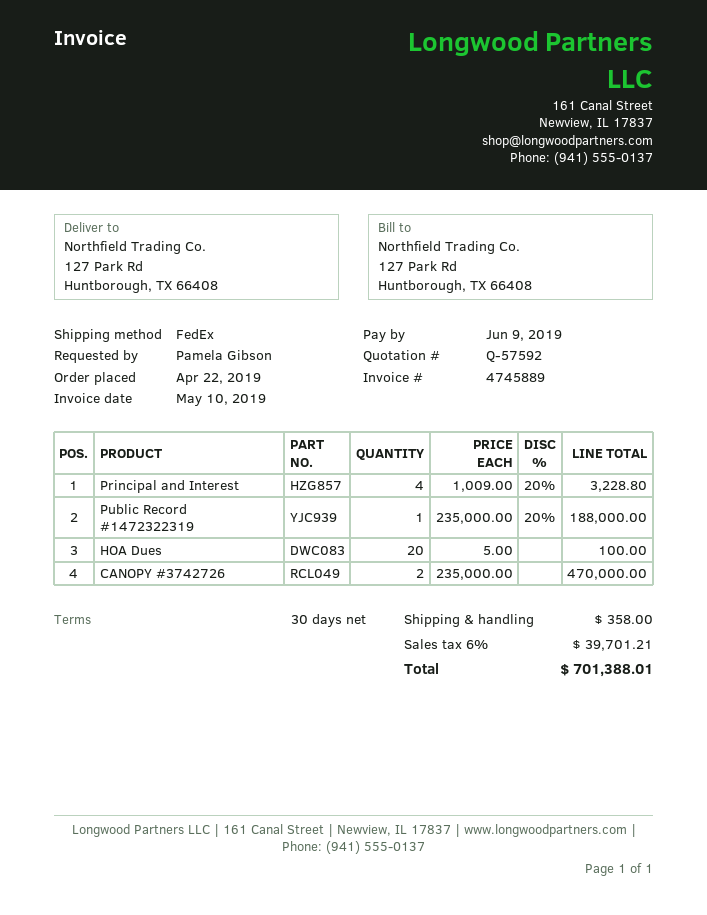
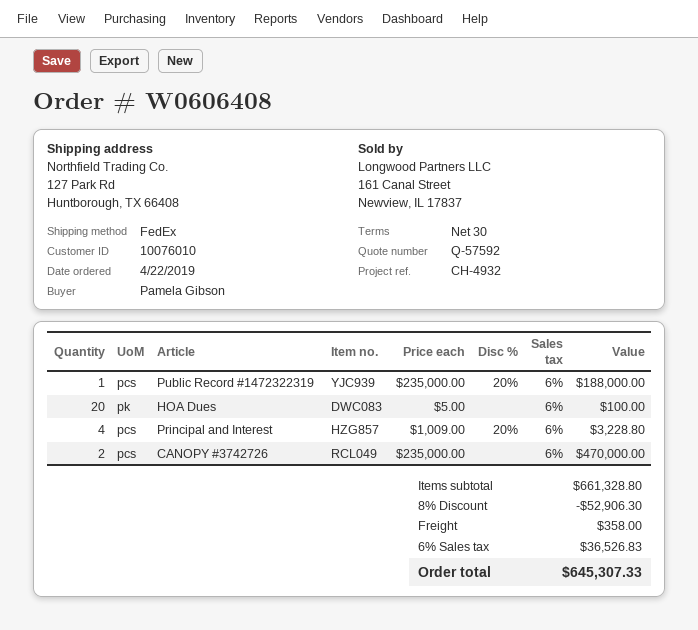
discount: none -> 8% = 52906.30
tax: 6% = 39701.21 -> 6% = 36526.83
total: 701388.01 -> 645307.33

